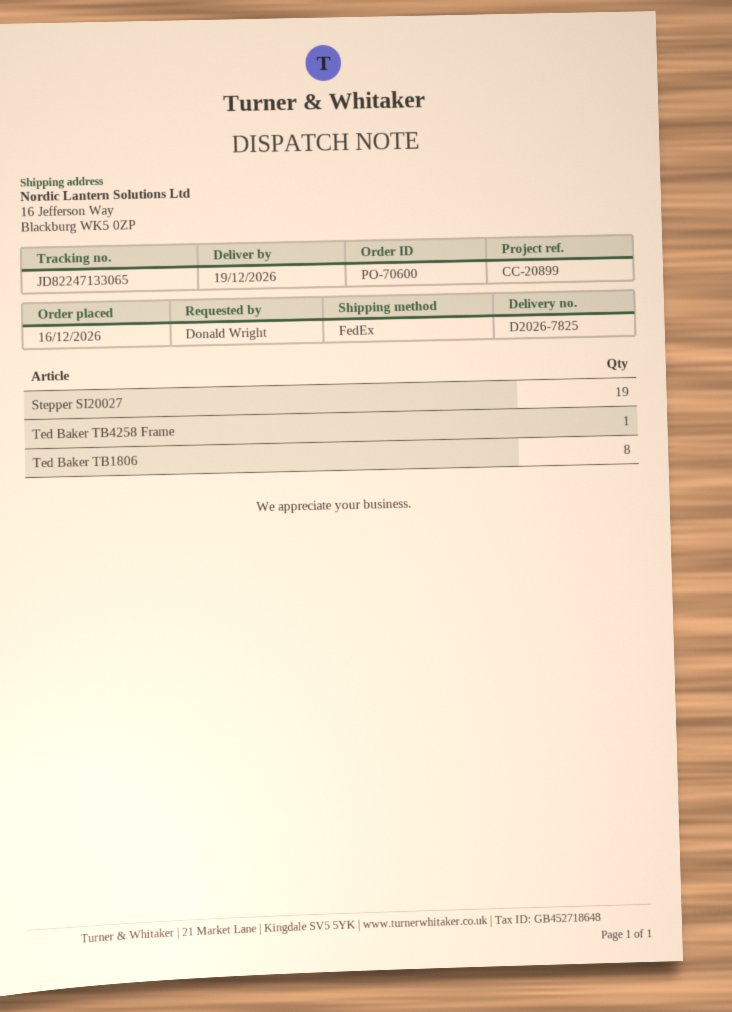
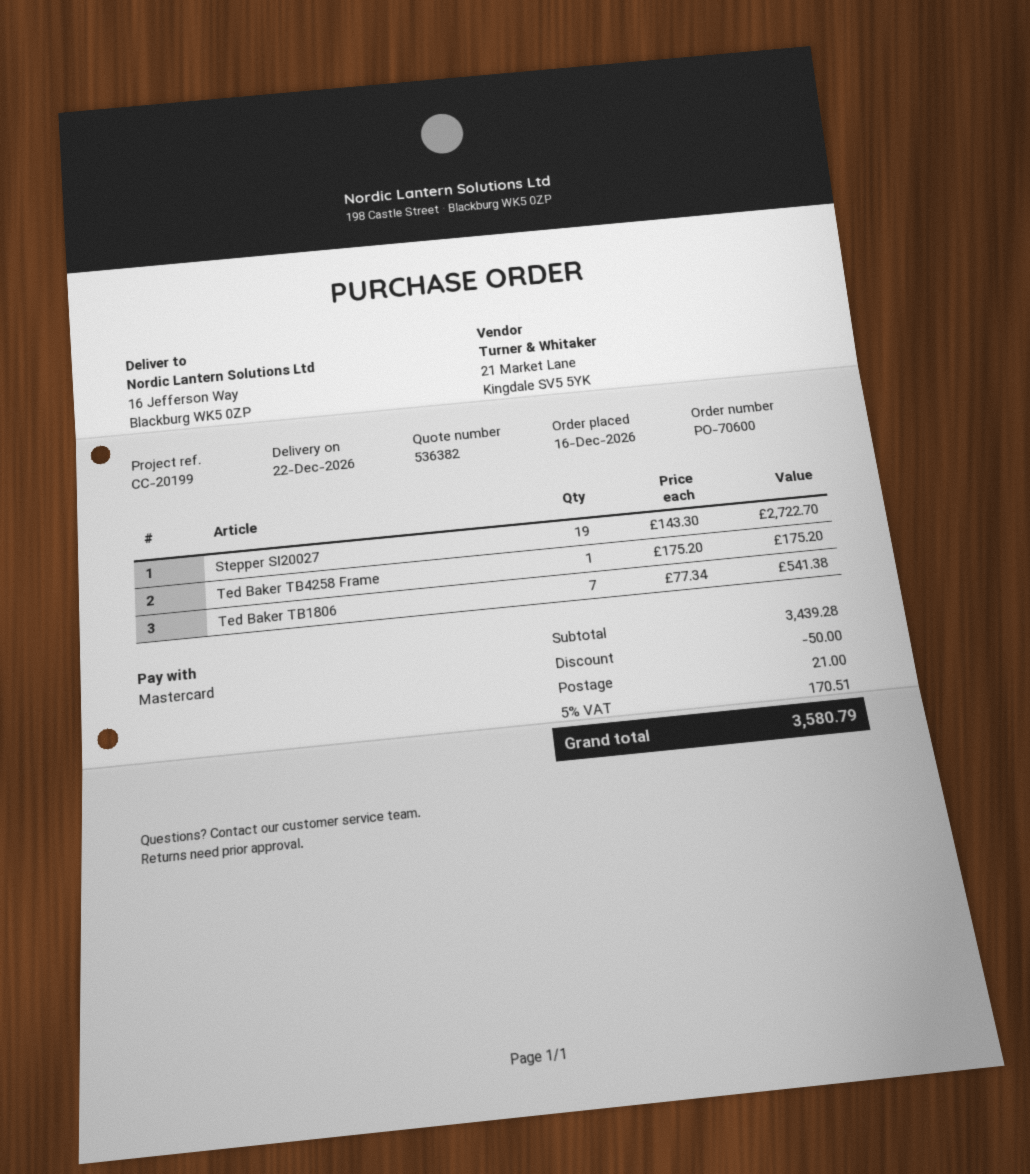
delivery date: 2026-12-19 -> 2026-12-22
reference: CC-20899 -> CC-20199
Ted Baker TB1806: 8 -> 7

